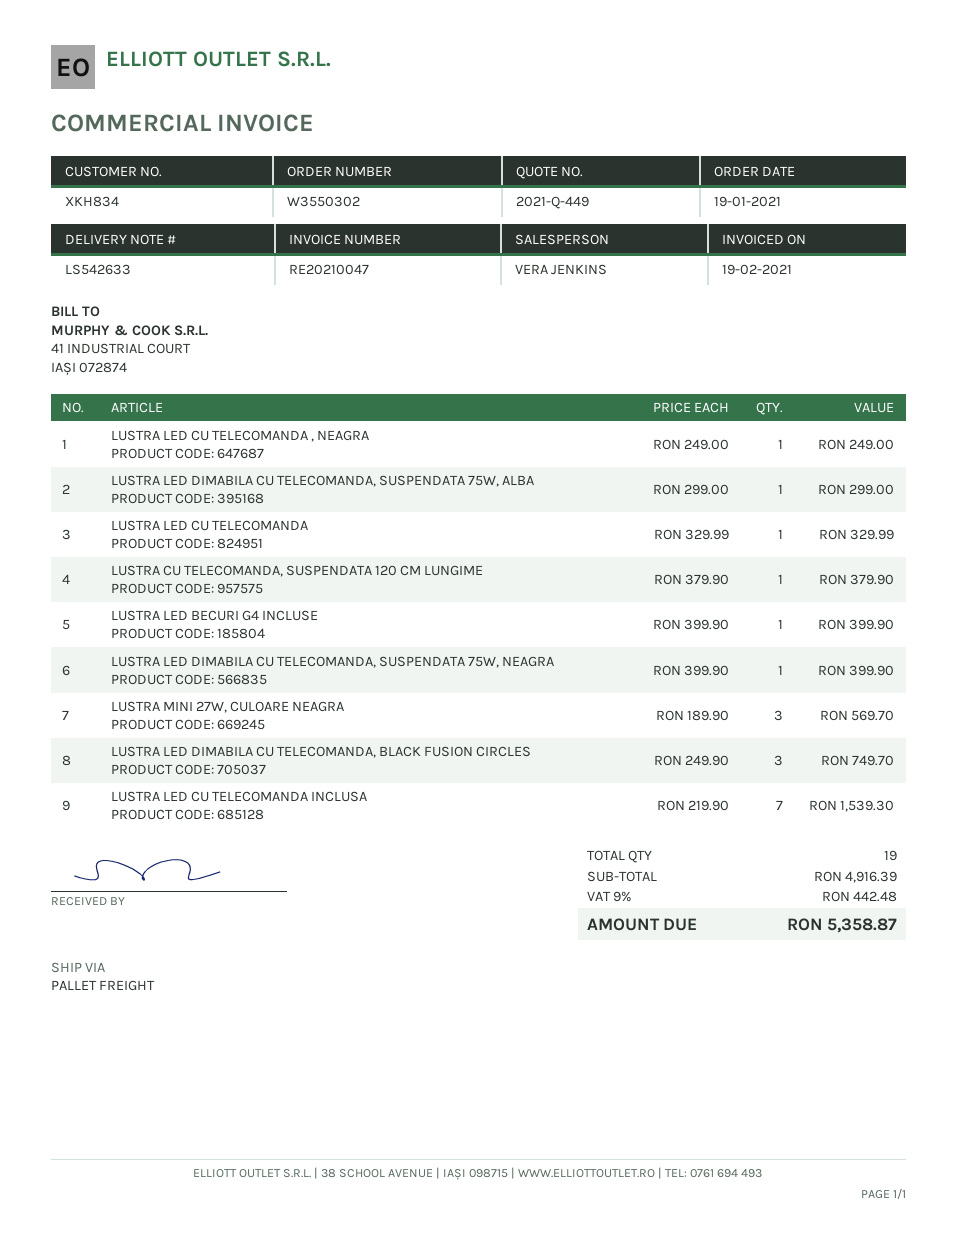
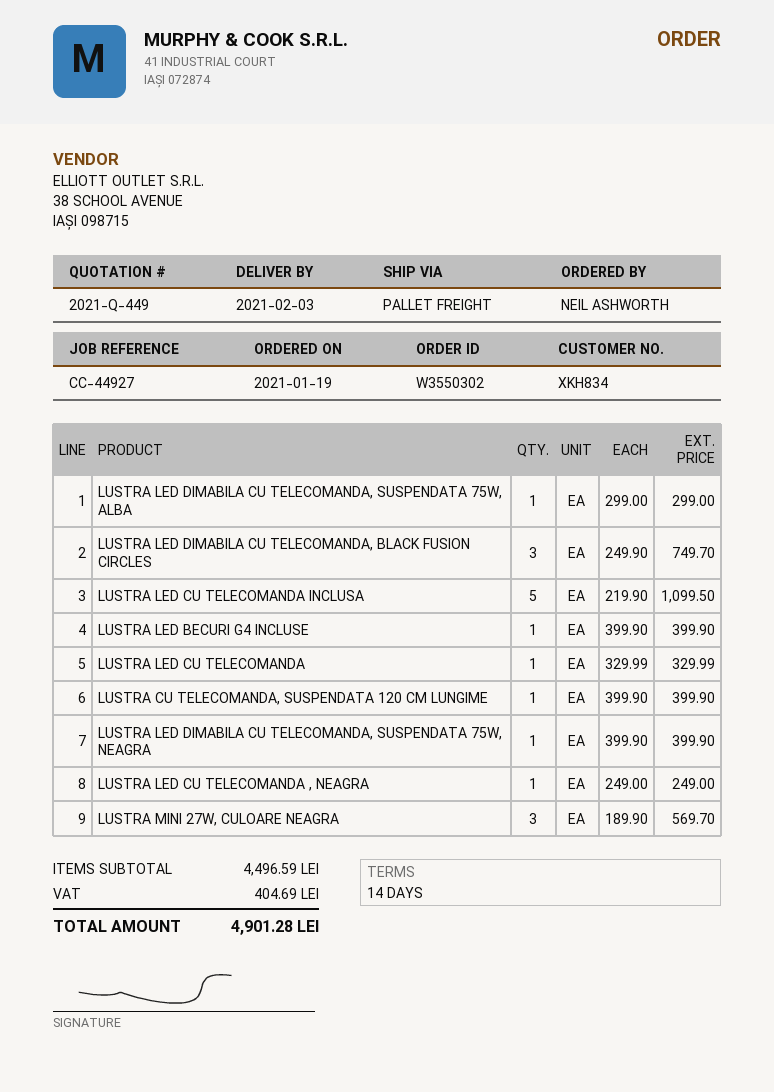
LUSTRA CU TELECOMANDA, SUSPENDATA 120 CM LUNGIME: 1 x 379.90 = 379.90 -> 1 x 399.90 = 399.90
LUSTRA LED CU TELECOMANDA INCLUSA: 7 x 219.90 = 1539.30 -> 5 x 219.90 = 1099.50
subtotal: 4916.39 -> 4496.59
tax: 442.48 -> 404.69
total: 5358.87 -> 4901.28

